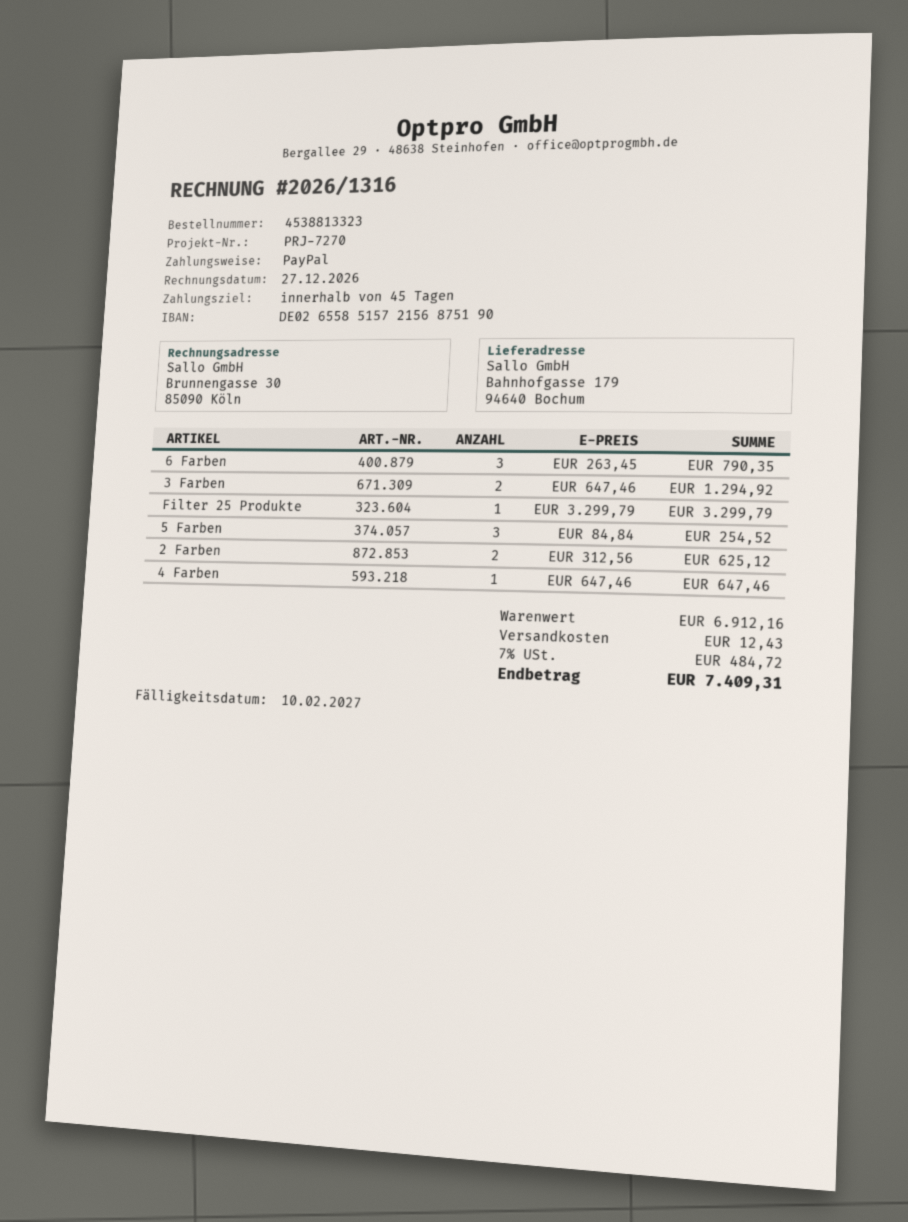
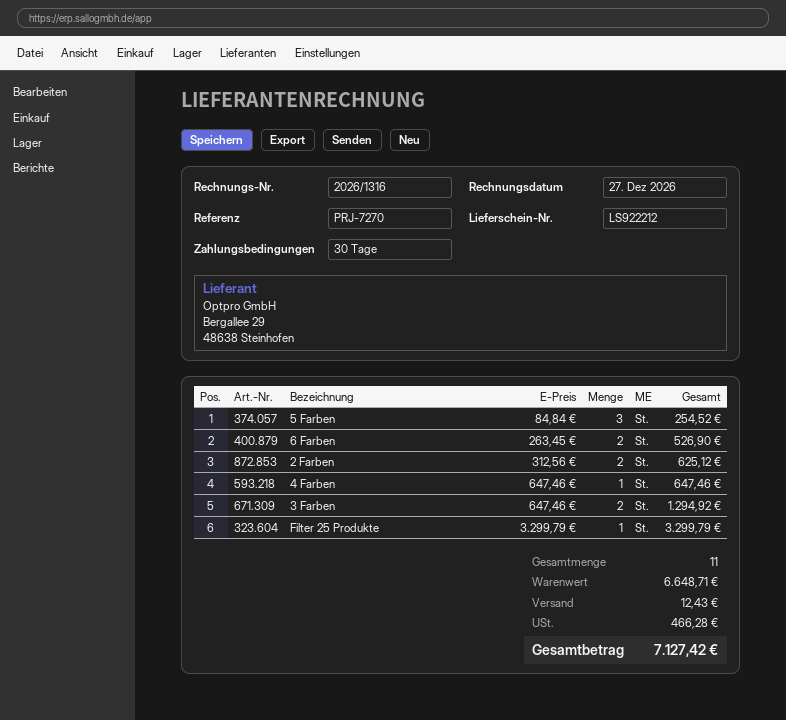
payment terms: 45 days -> 30 days
6 Farben: 3 x 263.45 = 790.35 -> 2 x 263.45 = 526.90
subtotal: 6912.16 -> 6648.71
tax: 484.72 -> 466.28
total: 7409.31 -> 7127.42

